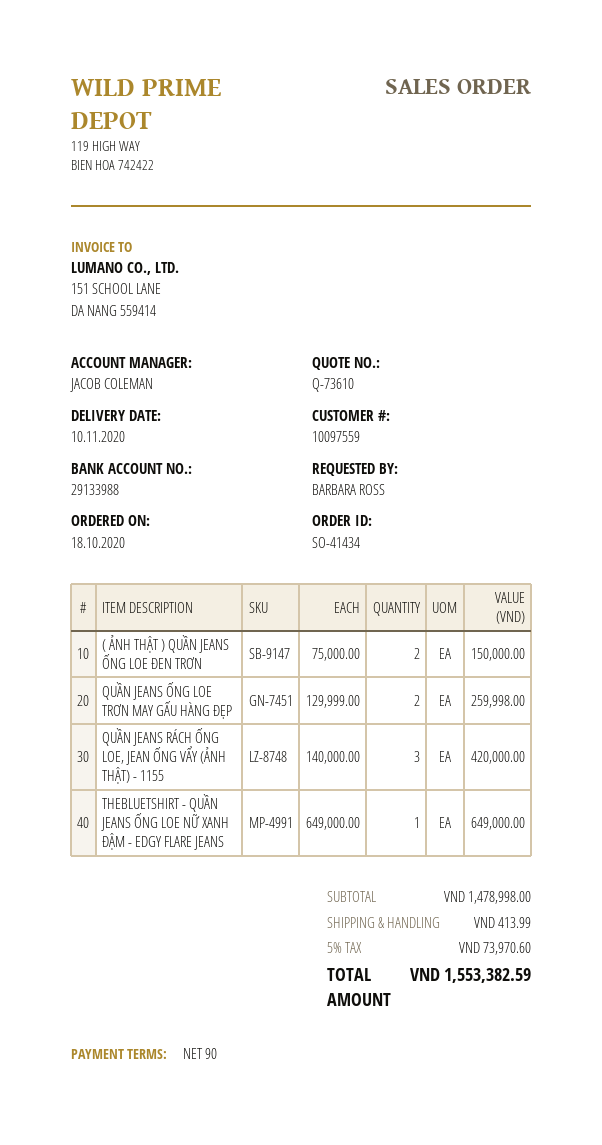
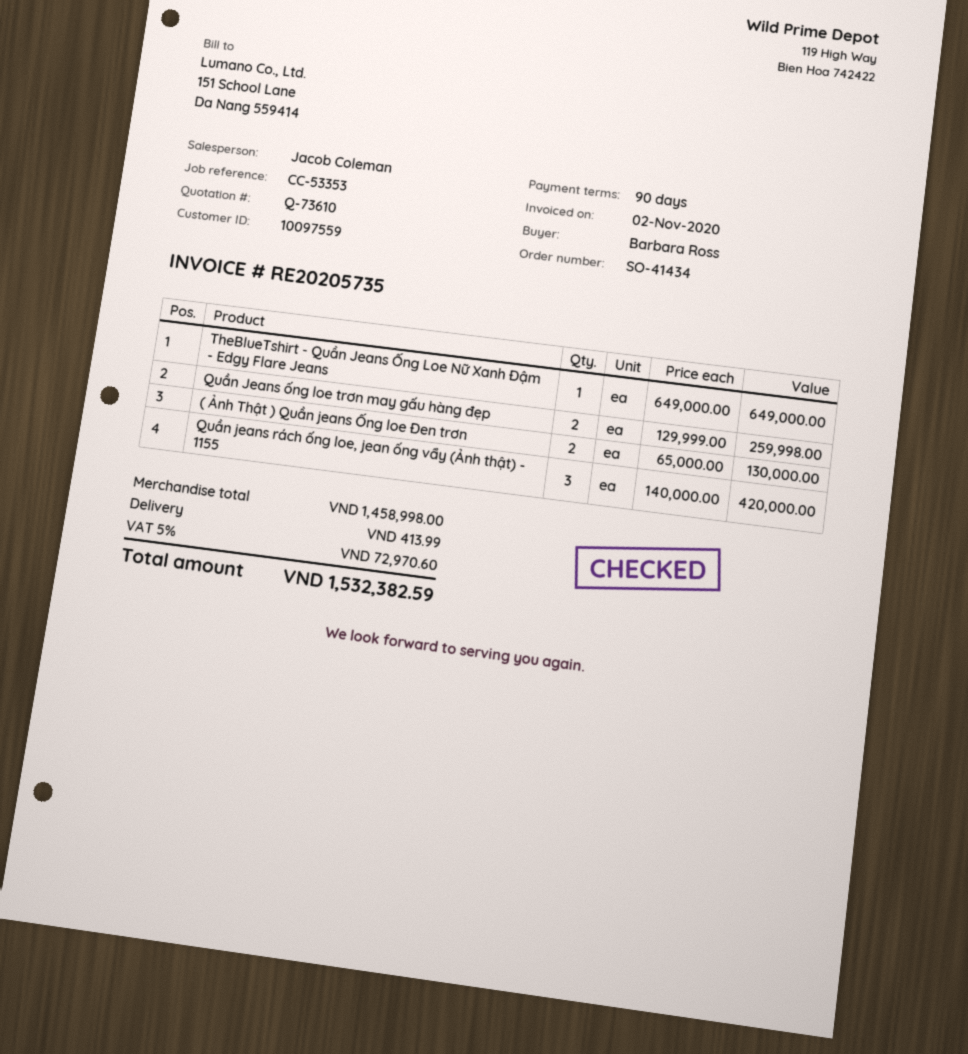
( ẢNH THẬT ) QUẦN JEANS ỐNG LOE ĐEN TRƠN: 2 x 75000.00 = 150000.00 -> 2 x 65000.00 = 130000.00
subtotal: 1478998.00 -> 1458998.00
tax: 5% = 73970.60 -> 5% = 72970.60
total: 1553382.59 -> 1532382.59

